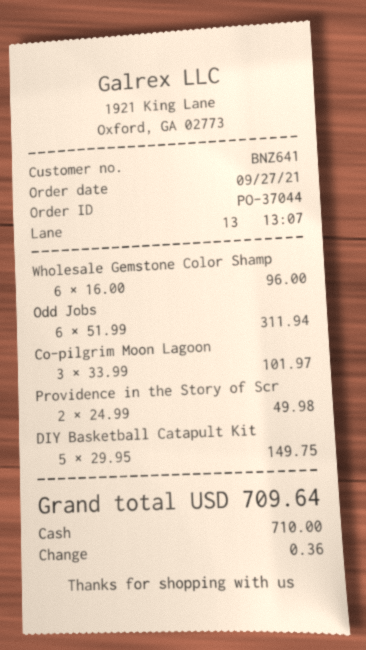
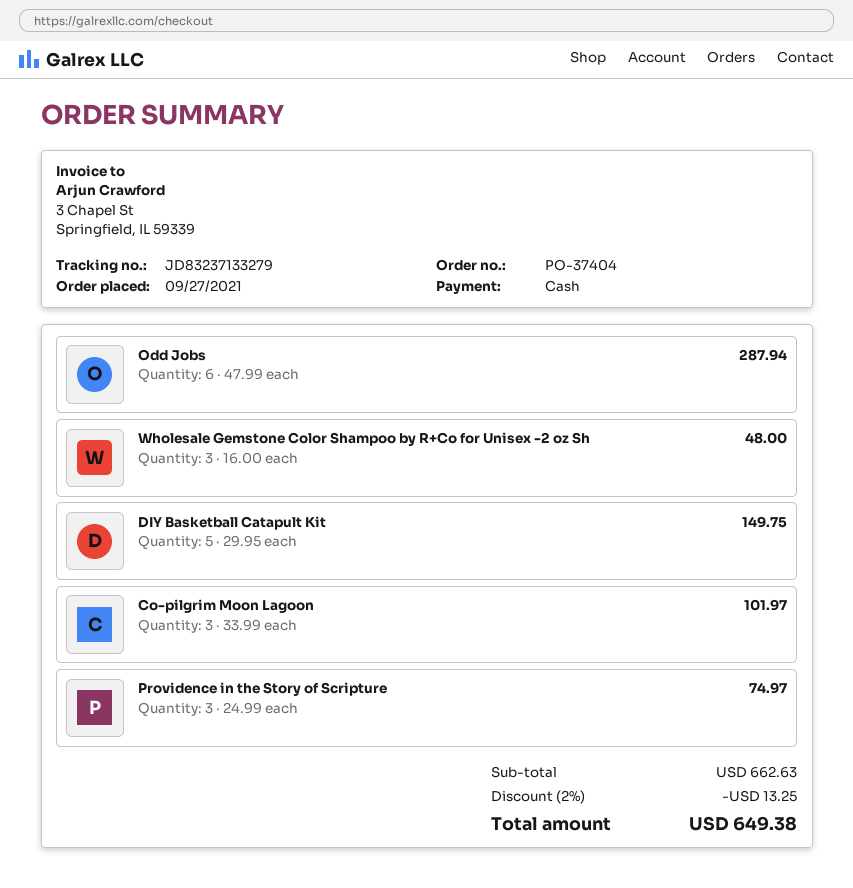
order number: PO-37044 -> PO-37404
Wholesale Gemstone Color Shamp: 6 x 16.00 = 96.00 -> 3 x 16.00 = 48.00
Odd Jobs: 6 x 51.99 = 311.94 -> 6 x 47.99 = 287.94
Providence in the Story of Scr: 2 x 24.99 = 49.98 -> 3 x 24.99 = 74.97
discount: none -> 2% = 13.25
total: 709.64 -> 649.38

